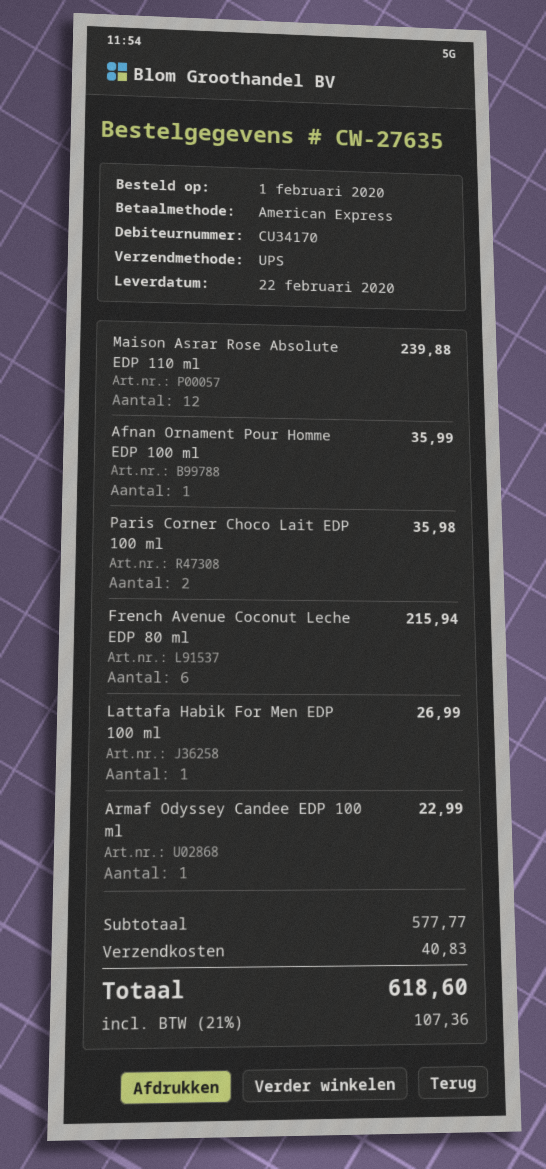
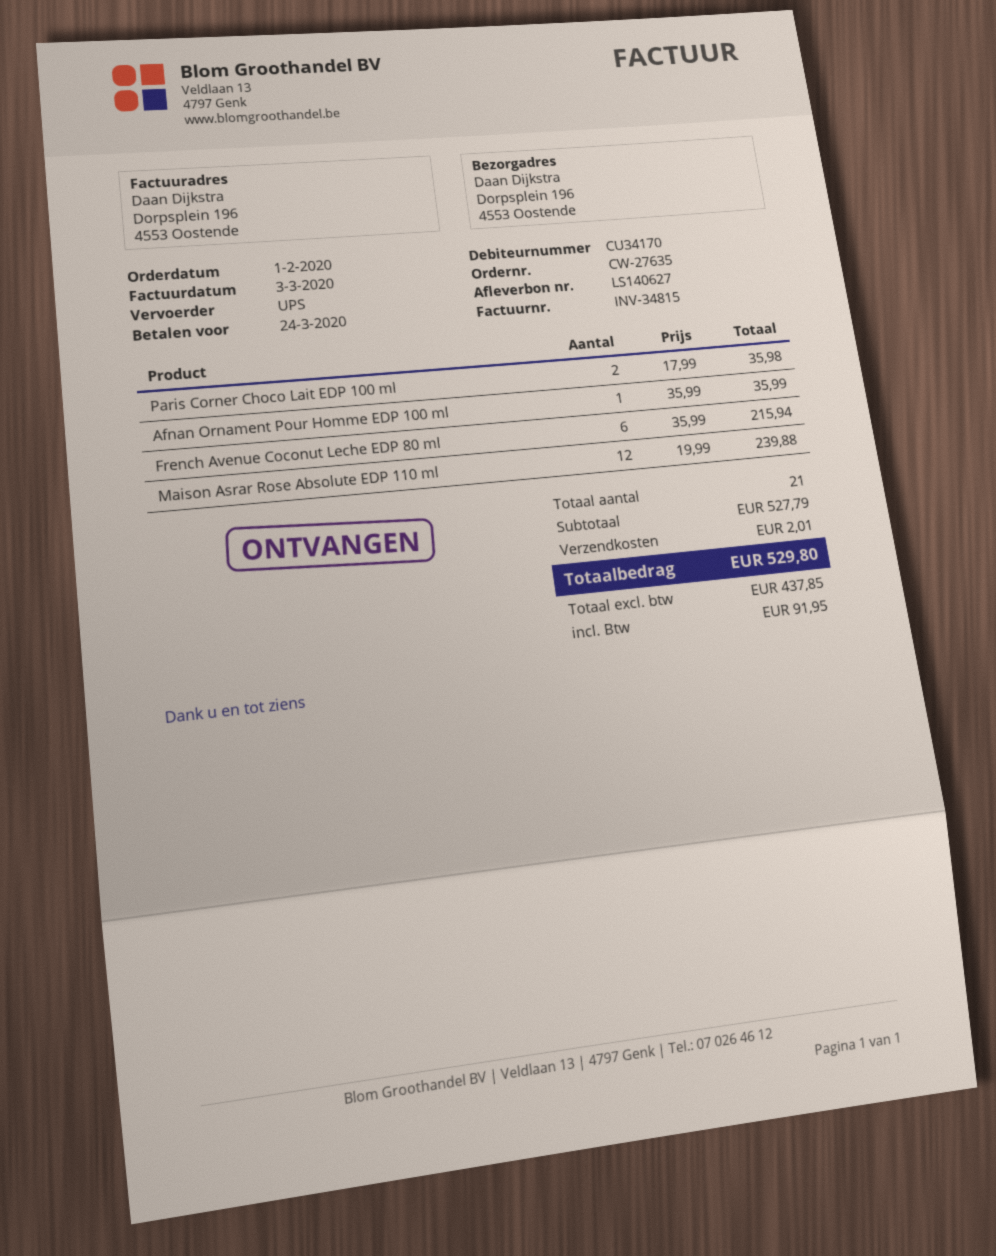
Lattafa Habik For Men EDP 100 ml: 1 for 26.99 -> none
Armaf Odyssey Candee EDP 100 ml: 1 for 22.99 -> none
subtotal: 577.77 -> 527.79
shipping: 40.83 -> 2.01
tax: 107.36 -> 91.95
total: 618.60 -> 529.80

